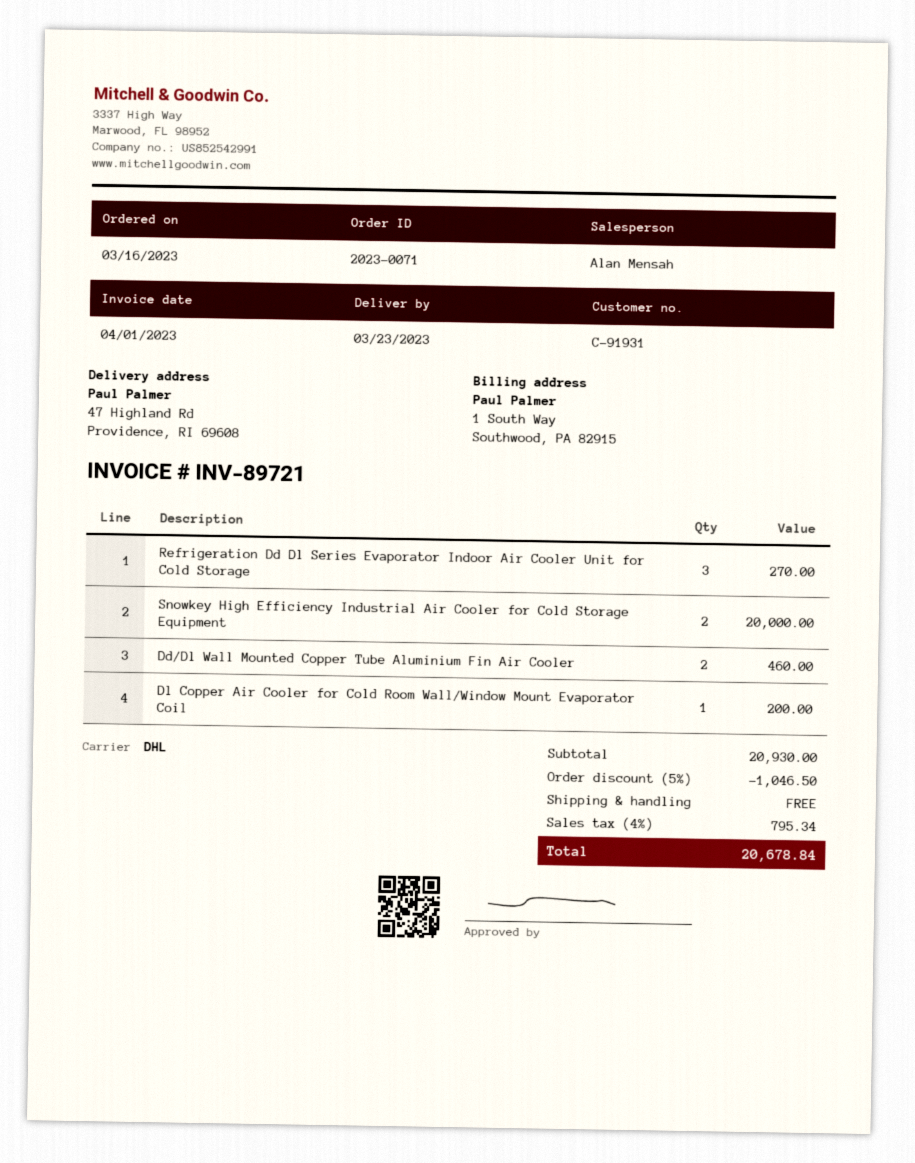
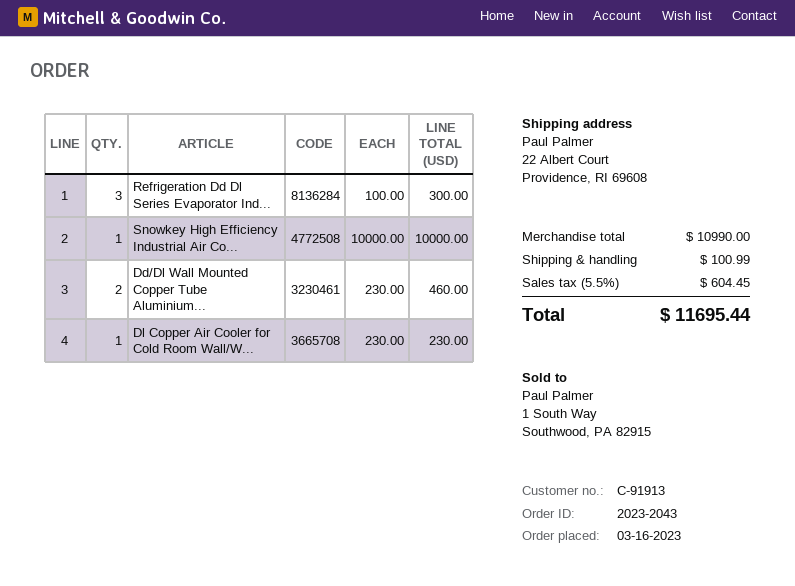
order number: 2023-0071 -> 2023-2043
customer number: C-91931 -> C-91913
ship to: 47 Highland Rd, Providence, RI 69608 -> 22 Albert Court, Providence, RI 69608
Refrigeration Dd Dl Series Evaporator Indoor Air Cooler Unit for Cold Storage: 3 for 270.00 -> 3 for 300.00
Snowkey High Efficiency Industrial Air Cooler for Cold Storage Equipment: 2 for 20000.00 -> 1 for 10000.00
Dl Copper Air Cooler for Cold Room Wall/Window Mount Evaporator Coil: 1 for 200.00 -> 1 for 230.00
subtotal: 20930.00 -> 10990.00
discount: 5% = 1046.50 -> none
shipping: 0.00 -> 100.99
tax: 4% = 795.34 -> 5.5% = 604.45
total: 20678.84 -> 11695.44

